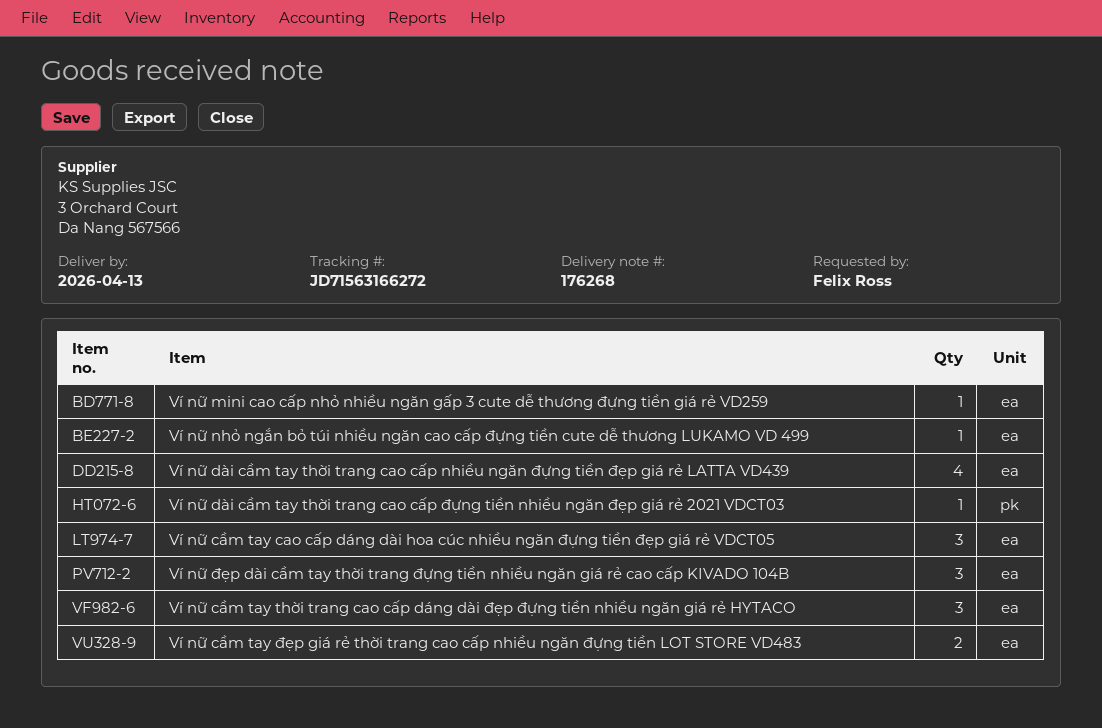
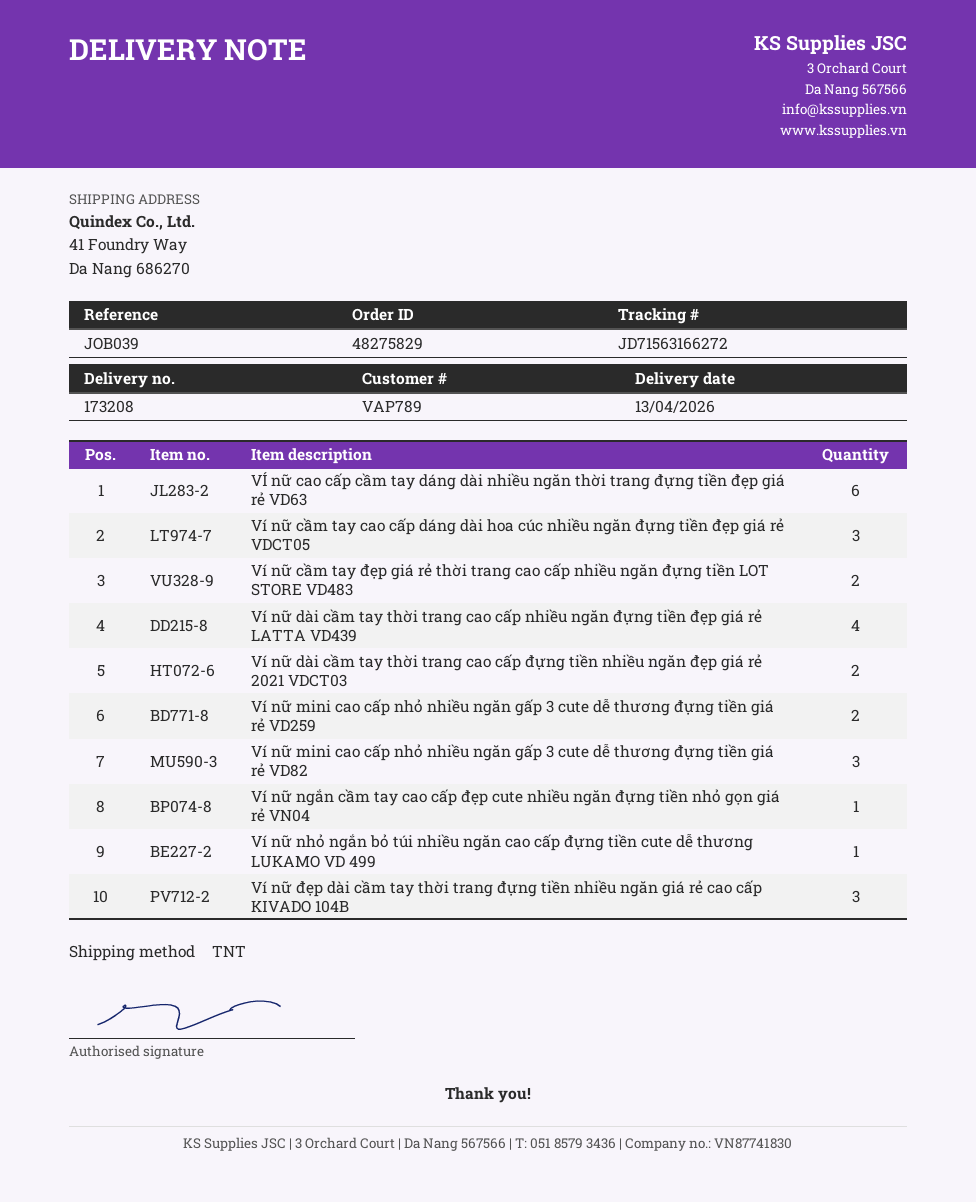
delivery note number: 176268 -> 173208
Ví nữ mini cao cấp nhỏ nhiều ngăn gấp 3 cute dễ thương đựng tiền giá rẻ VD259: 1 -> 2
Ví nữ dài cầm tay thời trang cao cấp đựng tiền nhiều ngăn đẹp giá rẻ 2021 VDCT03: 1 -> 2
Ví nữ cầm tay thời trang cao cấp dáng dài đẹp đựng tiền nhiều ngăn giá rẻ HYTACO: 3 -> none
VÍ nữ cao cấp cầm tay dáng dài nhiều ngăn thời trang đựng tiền đẹp giá rẻ VD63: none -> 6
Ví nữ mini cao cấp nhỏ nhiều ngăn gấp 3 cute dễ thương đựng tiền giá rẻ VD82: none -> 3
Ví nữ ngắn cầm tay cao cấp đẹp cute nhiều ngăn đựng tiền nhỏ gọn giá rẻ VN04: none -> 1

